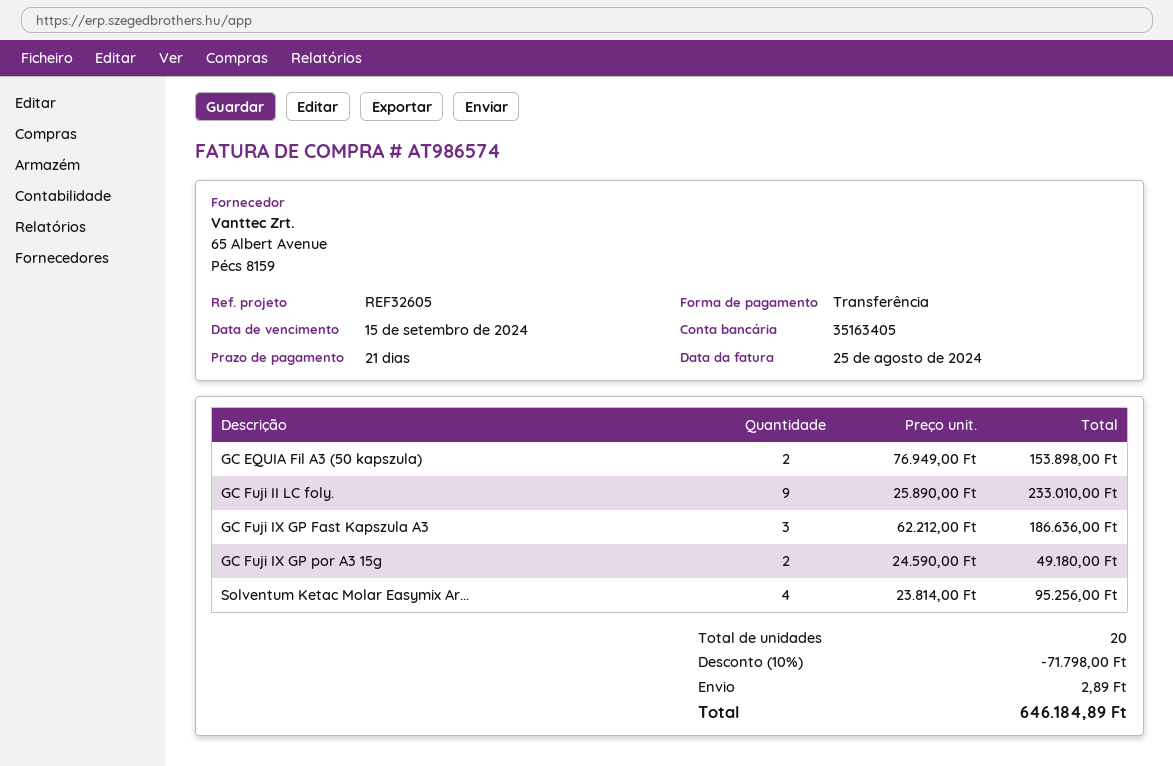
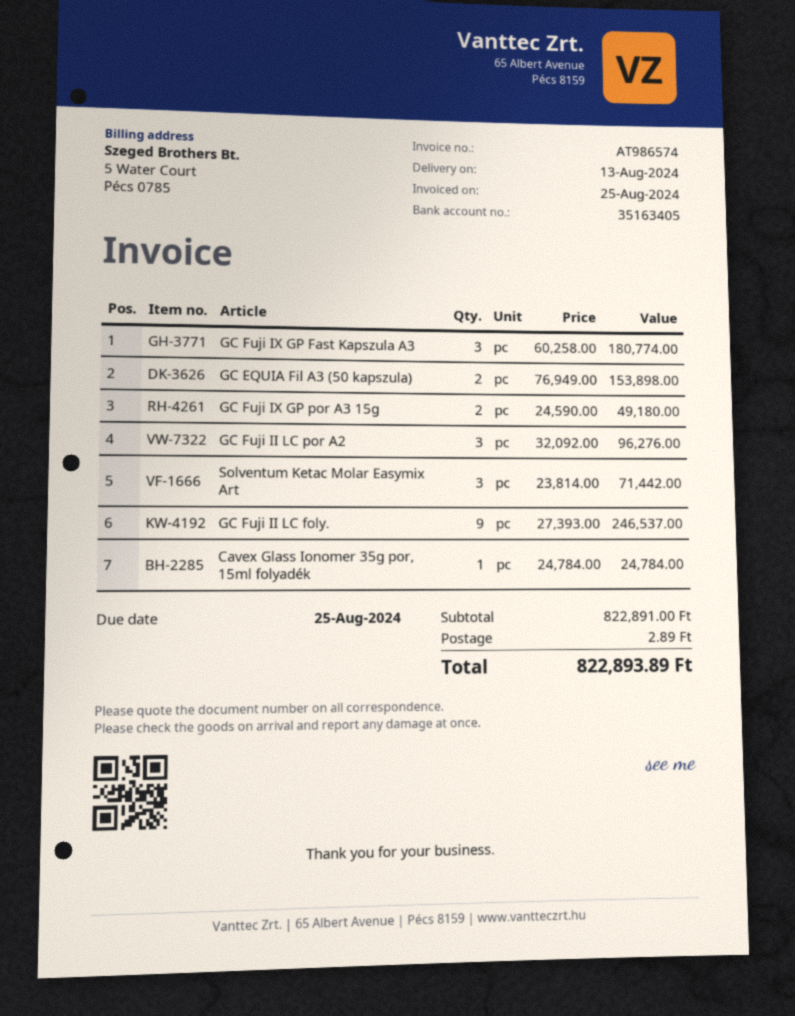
due date: 2024-09-15 -> 2024-08-25
GC Fuji II LC foly.: 9 x 25890.00 = 233010.00 -> 9 x 27393.00 = 246537.00
GC Fuji IX GP Fast Kapszula A3: 3 x 62212.00 = 186636.00 -> 3 x 60258.00 = 180774.00
Solventum Ketac Molar Easymix Ar...: 4 x 23814.00 = 95256.00 -> 3 x 23814.00 = 71442.00
GC Fuji II LC por A2: none -> 3 x 32092.00 = 96276.00
Cavex Glass Ionomer 35g por, 15ml folyadék: none -> 1 x 24784.00 = 24784.00
discount: 10% = 71798.00 -> none
total: 646184.89 -> 822893.89

